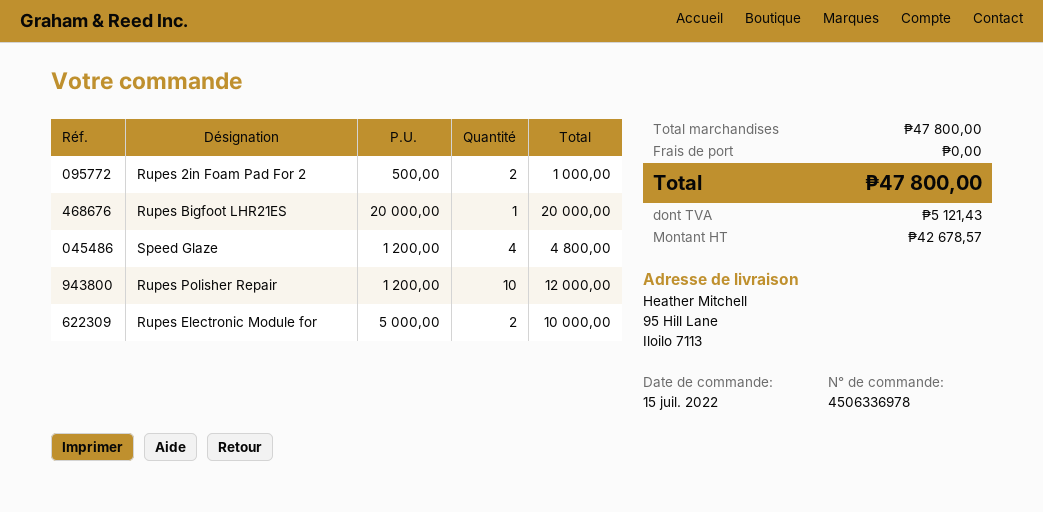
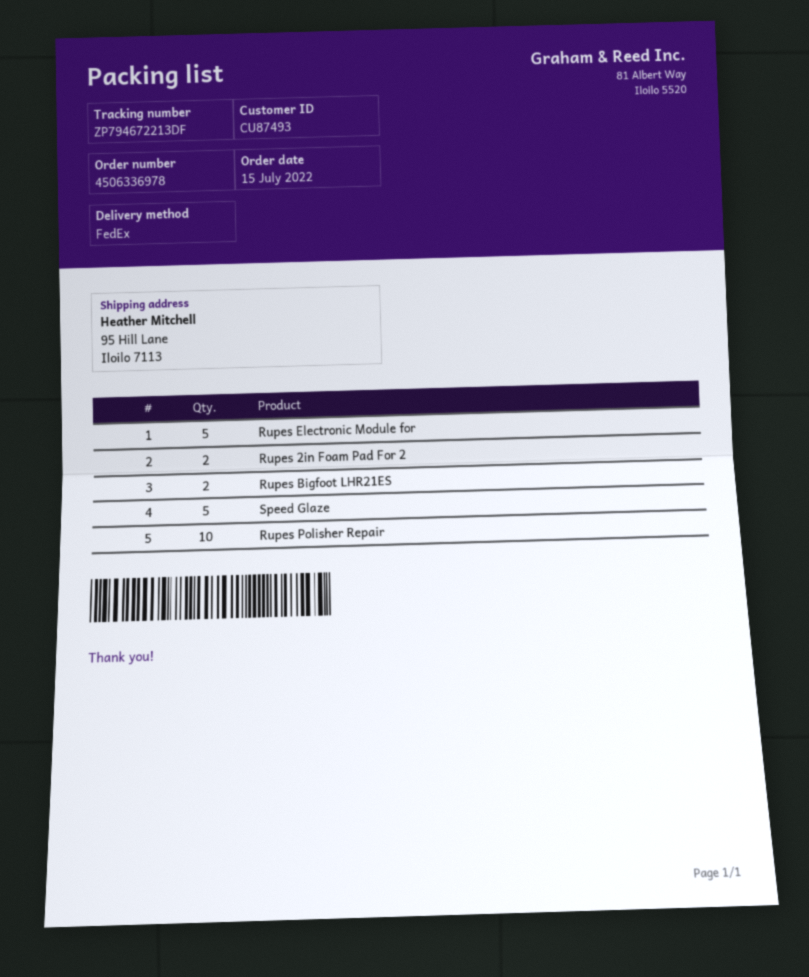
Rupes Bigfoot LHR21ES: 1 -> 2
Speed Glaze: 4 -> 5
Rupes Electronic Module for: 2 -> 5

